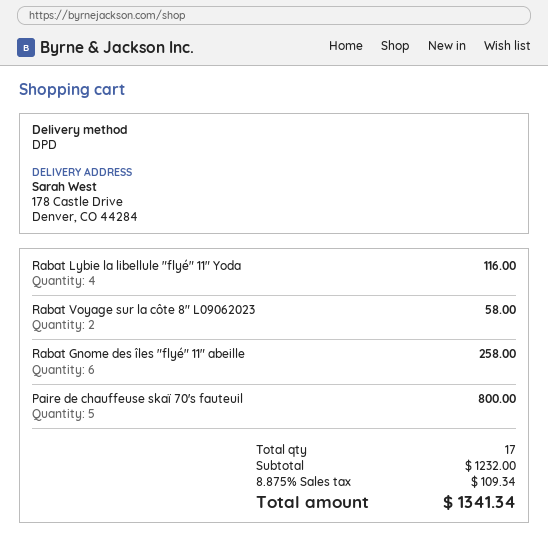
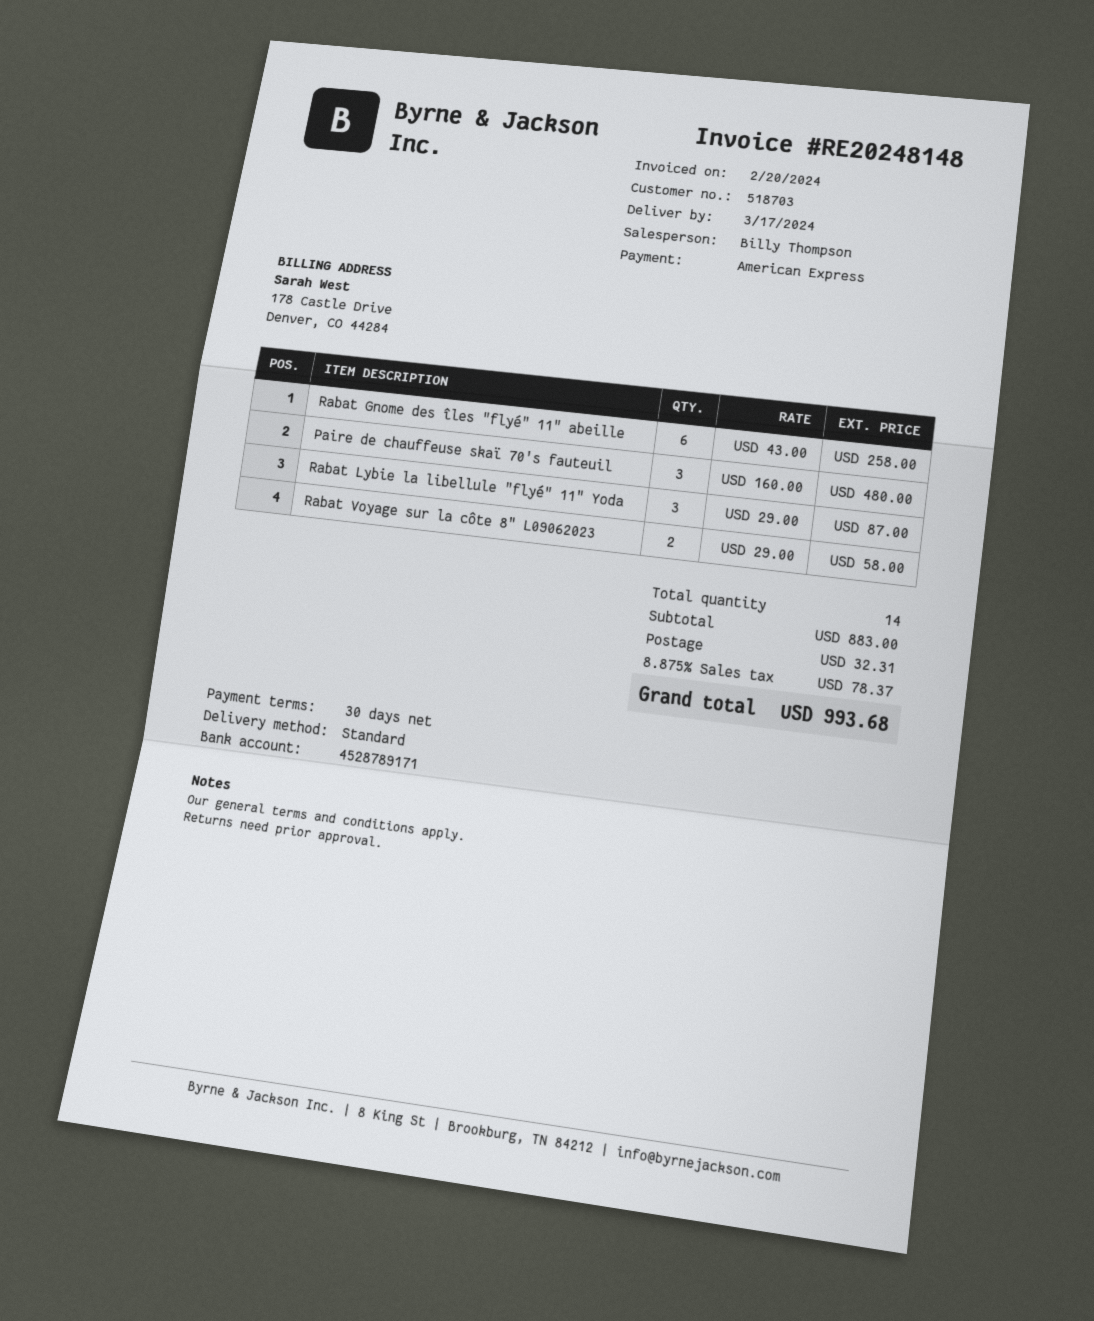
shipping method: DPD -> standard
Rabat Lybie la libellule "flyé" 11" Yoda: 4 for 116.00 -> 3 for 87.00
Paire de chauffeuse skaï 70's fauteuil: 5 for 800.00 -> 3 for 480.00
total quantity: 17 -> 14
subtotal: 1232.00 -> 883.00
shipping: none -> 32.31
tax: 8.875% = 109.34 -> 8.875% = 78.37
total: 1341.34 -> 993.68

